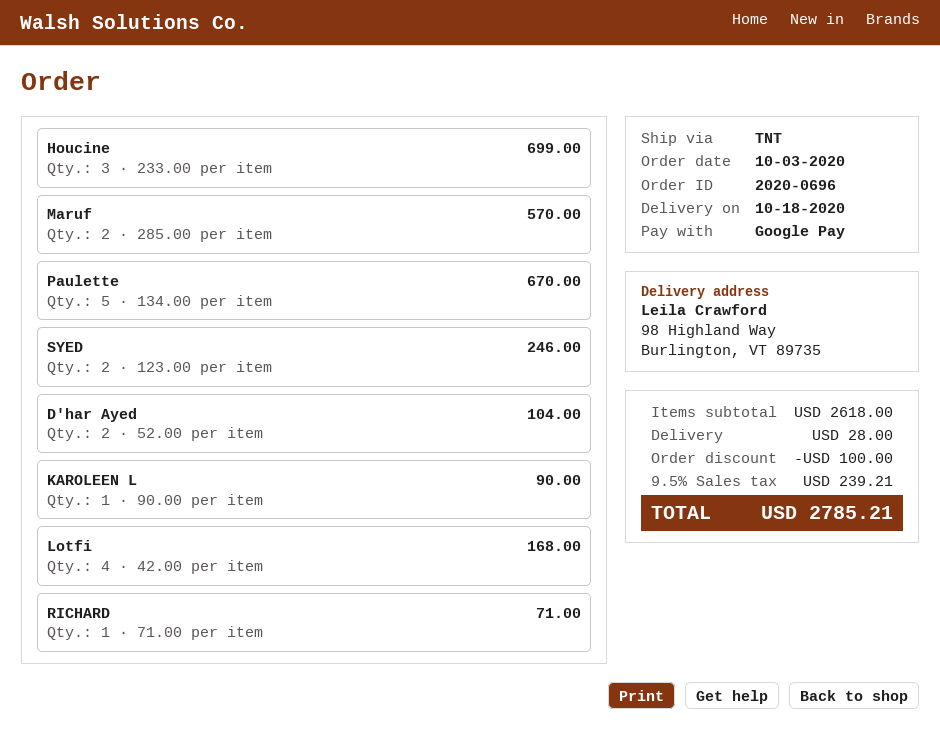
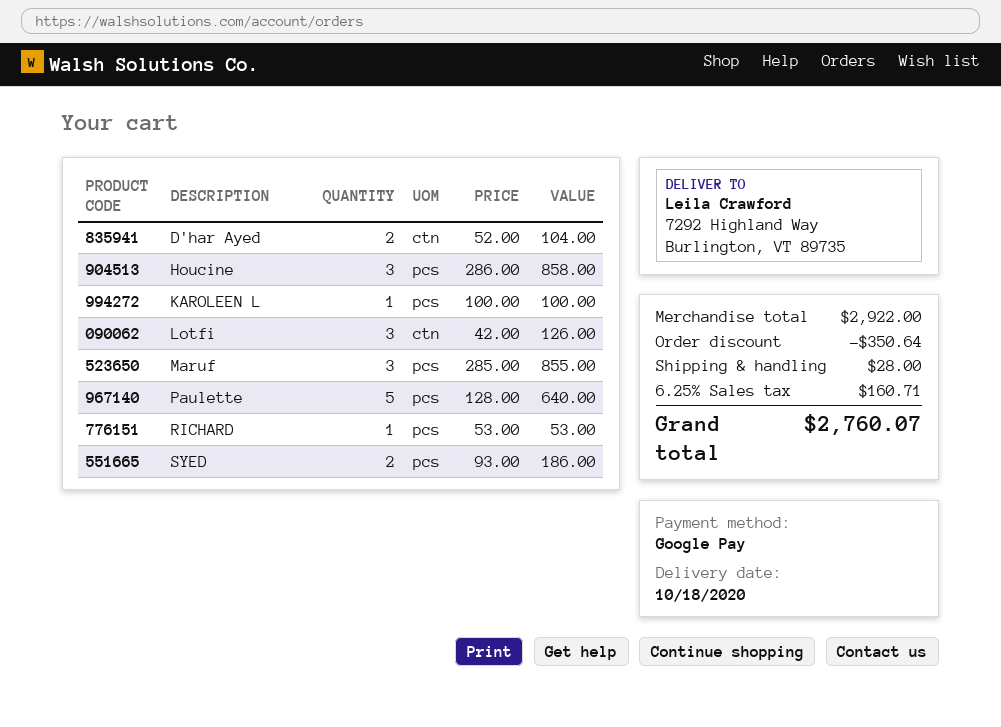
ship to: 98 Highland Way, Burlington, VT 89735 -> 7292 Highland Way, Burlington, VT 89735
Houcine: 3 x 233.00 = 699.00 -> 3 x 286.00 = 858.00
Maruf: 2 x 285.00 = 570.00 -> 3 x 285.00 = 855.00
Paulette: 5 x 134.00 = 670.00 -> 5 x 128.00 = 640.00
SYED: 2 x 123.00 = 246.00 -> 2 x 93.00 = 186.00
KAROLEEN L: 1 x 90.00 = 90.00 -> 1 x 100.00 = 100.00
Lotfi: 4 x 42.00 = 168.00 -> 3 x 42.00 = 126.00
RICHARD: 1 x 71.00 = 71.00 -> 1 x 53.00 = 53.00
subtotal: 2618.00 -> 2922.00
discount: 100.00 -> 350.64
tax: 9.5% = 239.21 -> 6.25% = 160.71
total: 2785.21 -> 2760.07

